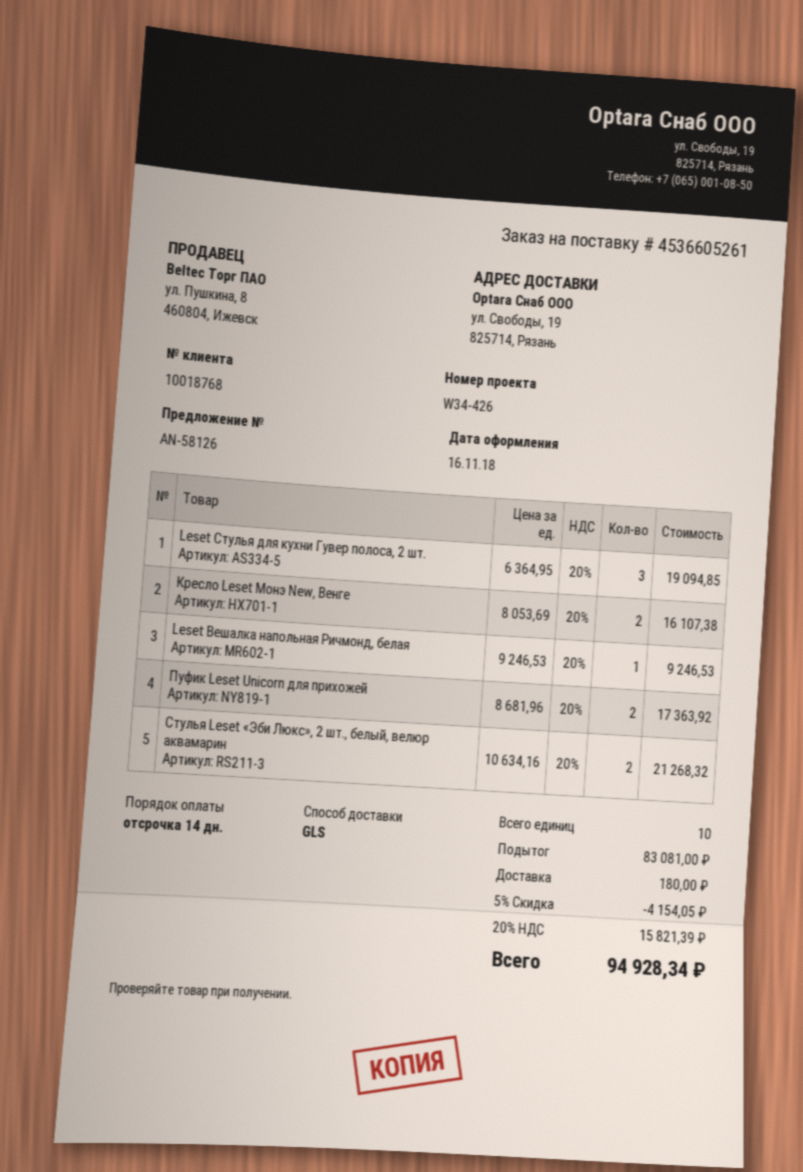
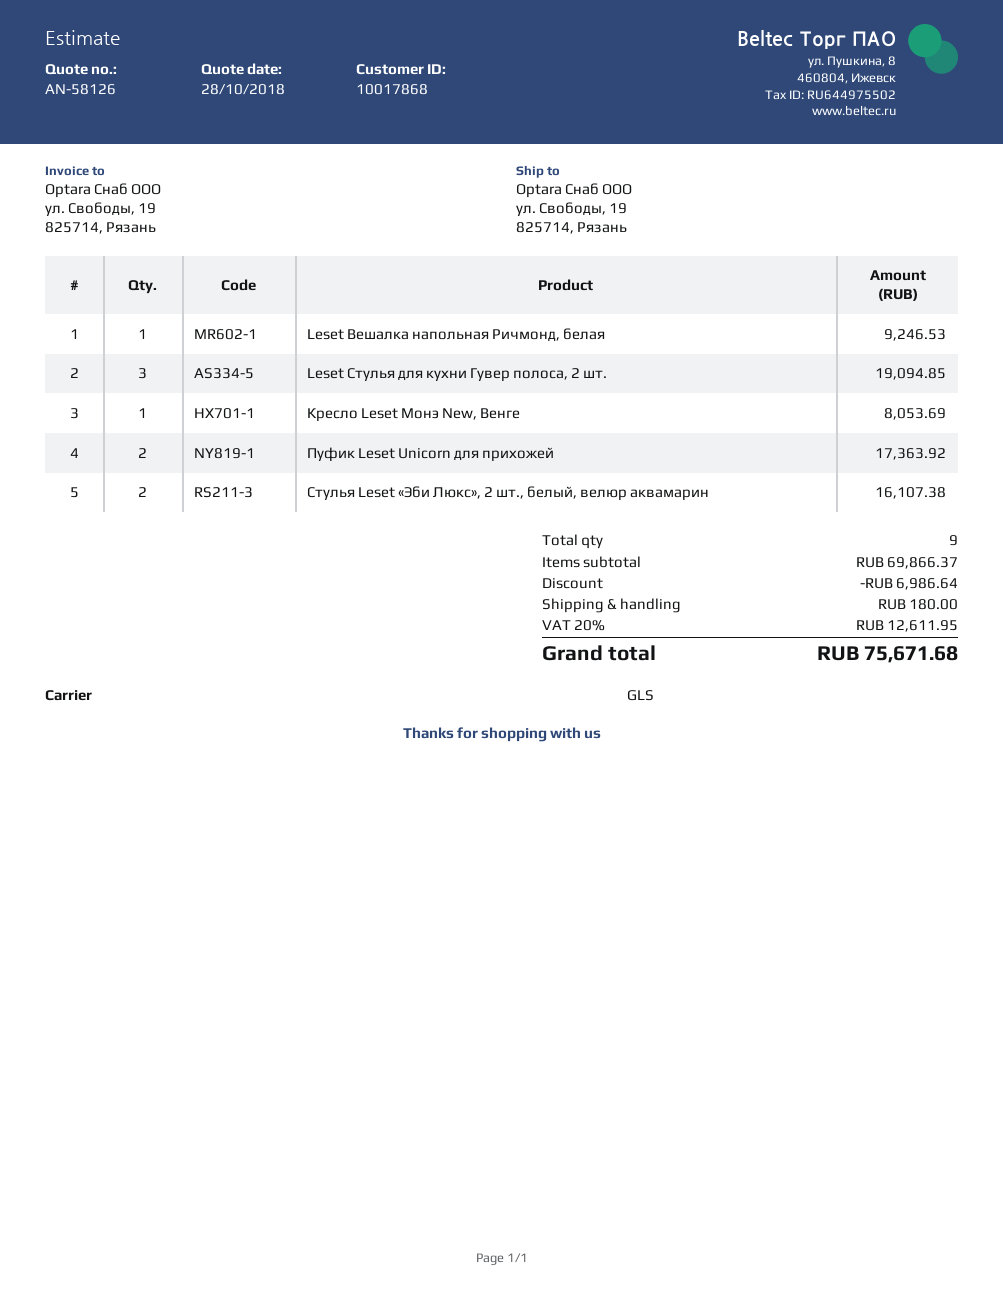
customer number: 10018768 -> 10017868
Кресло Leset Монэ New, Венге: 2 for 16107.38 -> 1 for 8053.69
Стулья Leset «Эби Люкс», 2 шт., белый, велюр аквамарин: 2 for 21268.32 -> 2 for 16107.38
total quantity: 10 -> 9
subtotal: 83081.00 -> 69866.37
discount: 4154.05 -> 6986.64
tax: 20% = 15821.39 -> 20% = 12611.95
total: 94928.34 -> 75671.68

